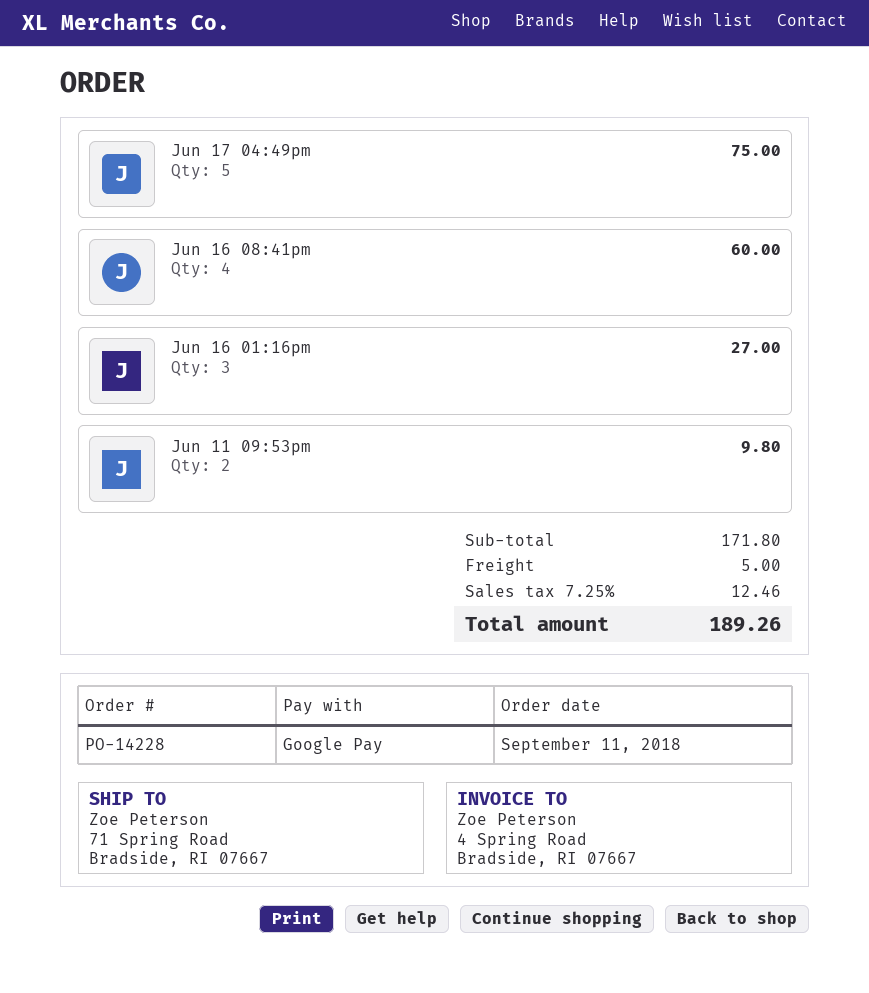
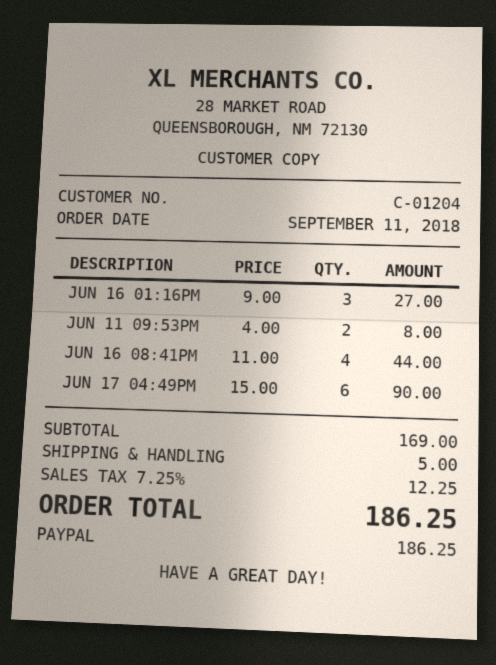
payment method: Google Pay -> PayPal
Jun 17 04:49pm: 5 for 75.00 -> 6 for 90.00
Jun 16 08:41pm: 4 for 60.00 -> 4 for 44.00
Jun 11 09:53pm: 2 for 9.80 -> 2 for 8.00
subtotal: 171.80 -> 169.00
tax: 7.25% = 12.46 -> 7.25% = 12.25
total: 189.26 -> 186.25

